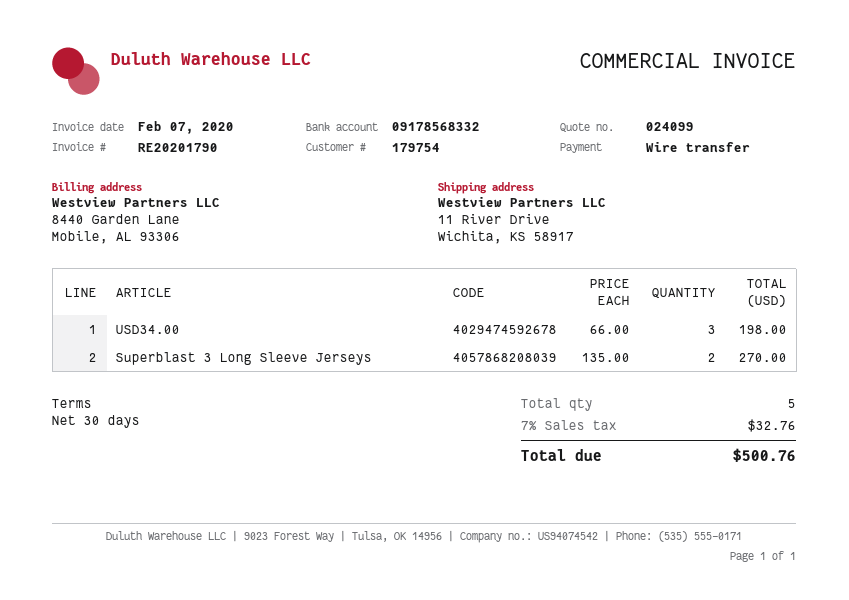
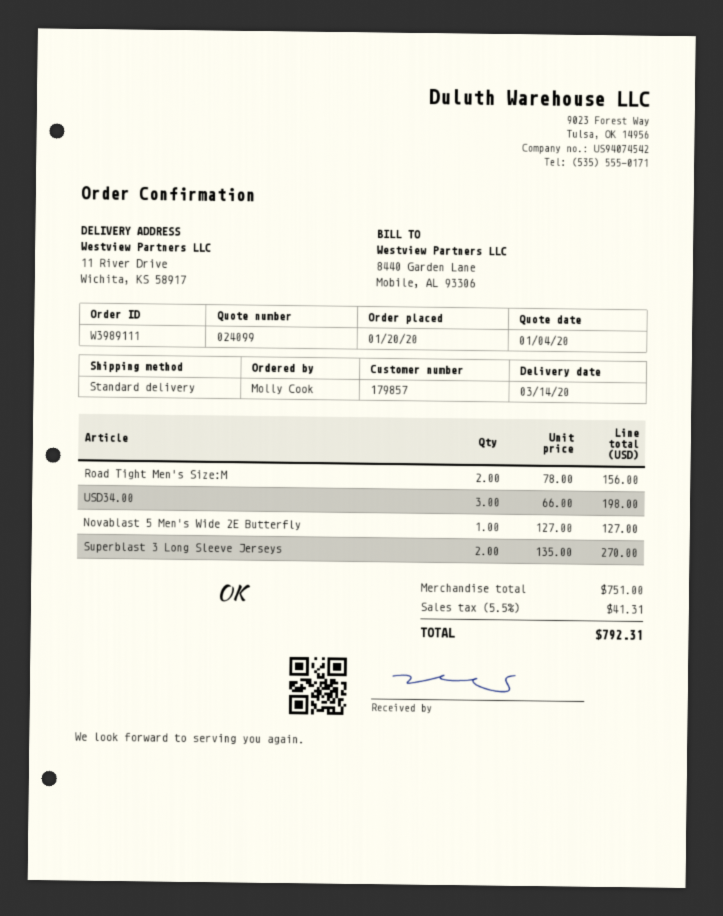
customer number: 179754 -> 179857
Road Tight Men's Size:M: none -> 2 x 78.00 = 156.00
Novablast 5 Men's Wide 2E Butterfly: none -> 1 x 127.00 = 127.00
tax: 7% = 32.76 -> 5.5% = 41.31
total: 500.76 -> 792.31

